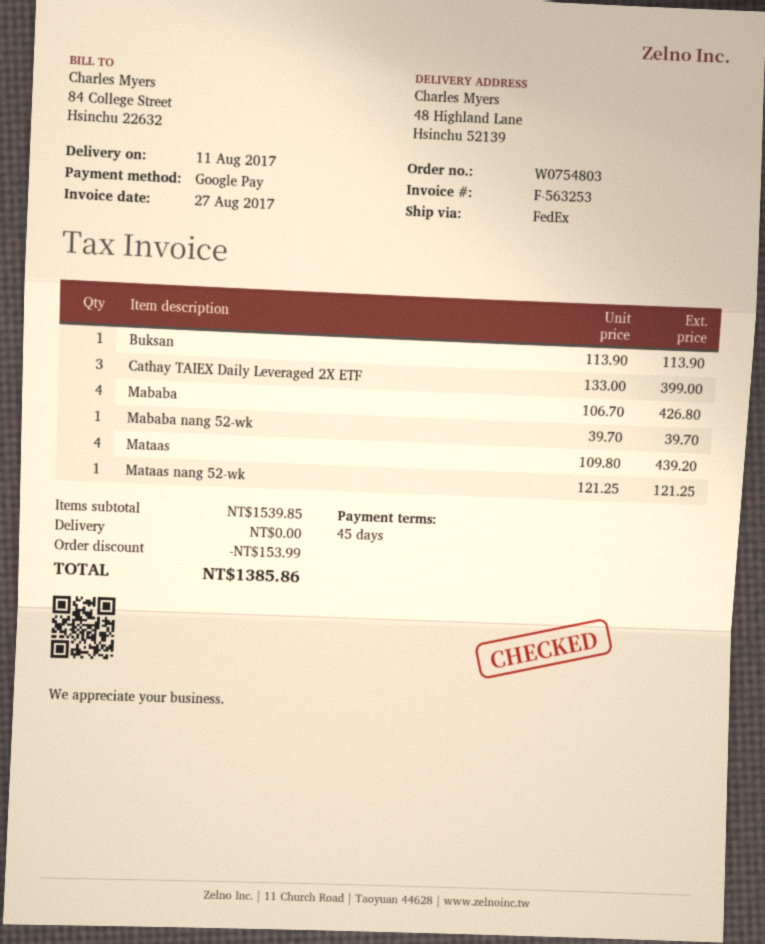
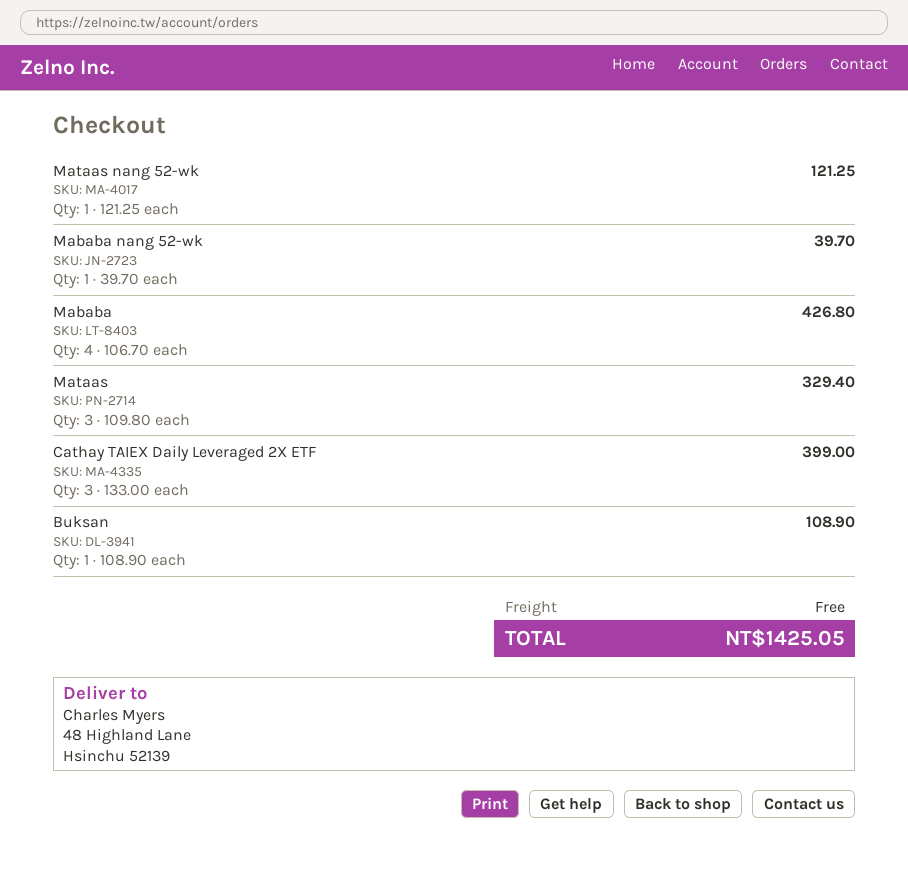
Buksan: 1 x 113.90 = 113.90 -> 1 x 108.90 = 108.90
Mataas: 4 x 109.80 = 439.20 -> 3 x 109.80 = 329.40
discount: 153.99 -> none
total: 1385.86 -> 1425.05

